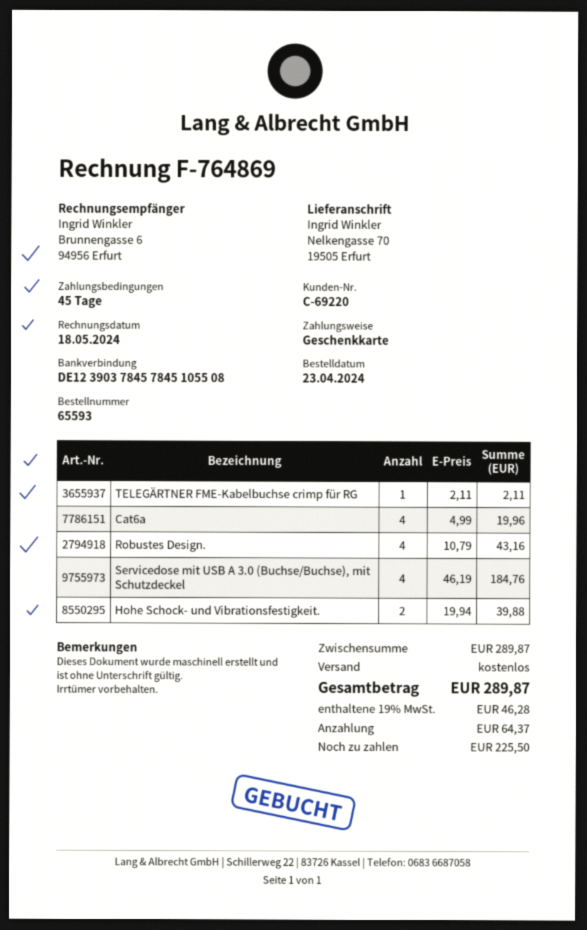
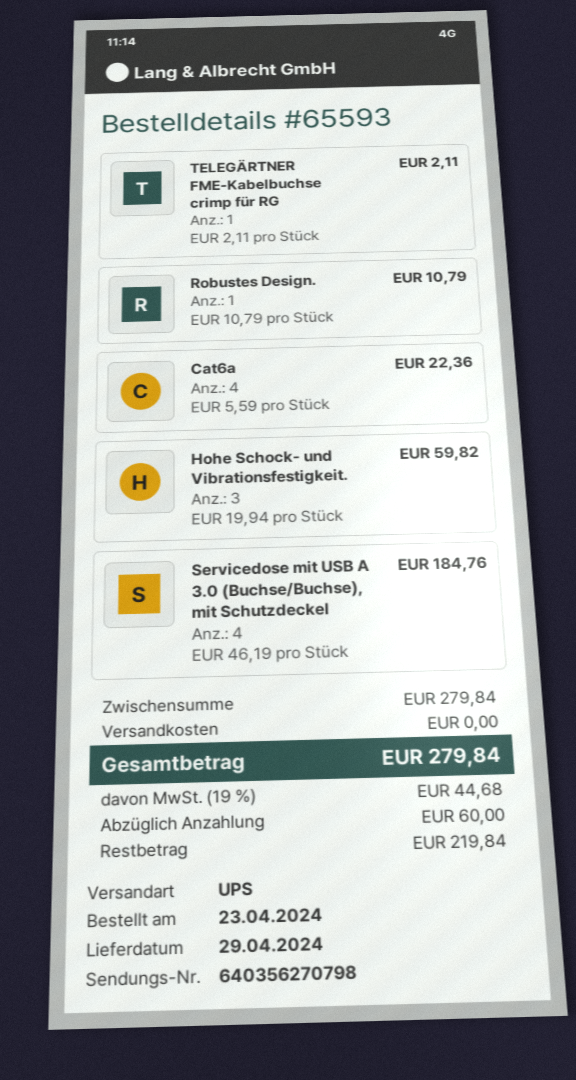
Cat6a: 4 x 4.99 = 19.96 -> 4 x 5.59 = 22.36
Robustes Design.: 4 x 10.79 = 43.16 -> 1 x 10.79 = 10.79
Hohe Schock- und Vibrationsfestigkeit.: 2 x 19.94 = 39.88 -> 3 x 19.94 = 59.82
subtotal: 289.87 -> 279.84
tax: 19% = 46.28 -> 19% = 44.68
total: 289.87 -> 279.84
deposit: 64.37 -> 60.00
balance: 225.50 -> 219.84

